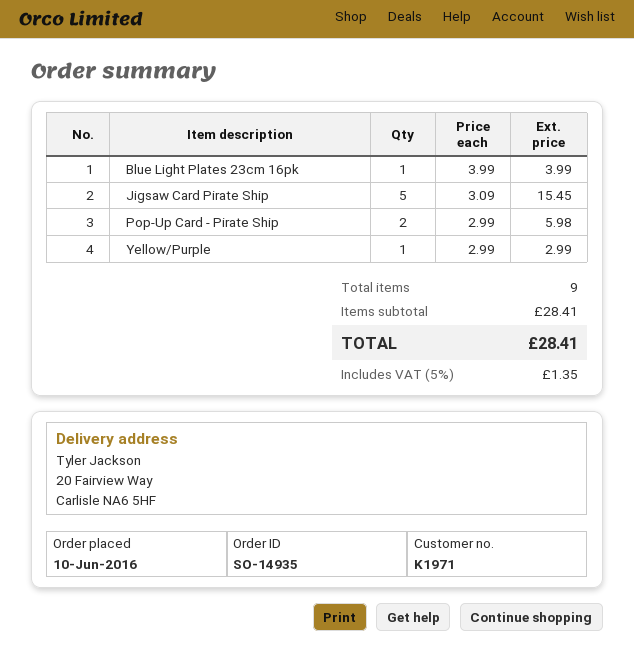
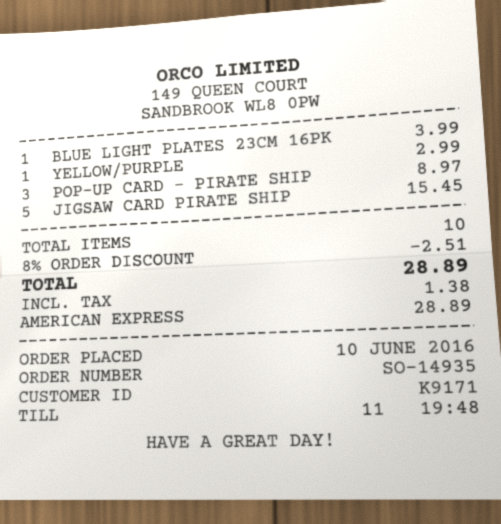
customer number: K1971 -> K9171
Pop-Up Card - Pirate Ship: 2 for 5.98 -> 3 for 8.97
total quantity: 9 -> 10
discount: none -> 8% = 2.51
tax: 1.35 -> 1.38
total: 28.41 -> 28.89

